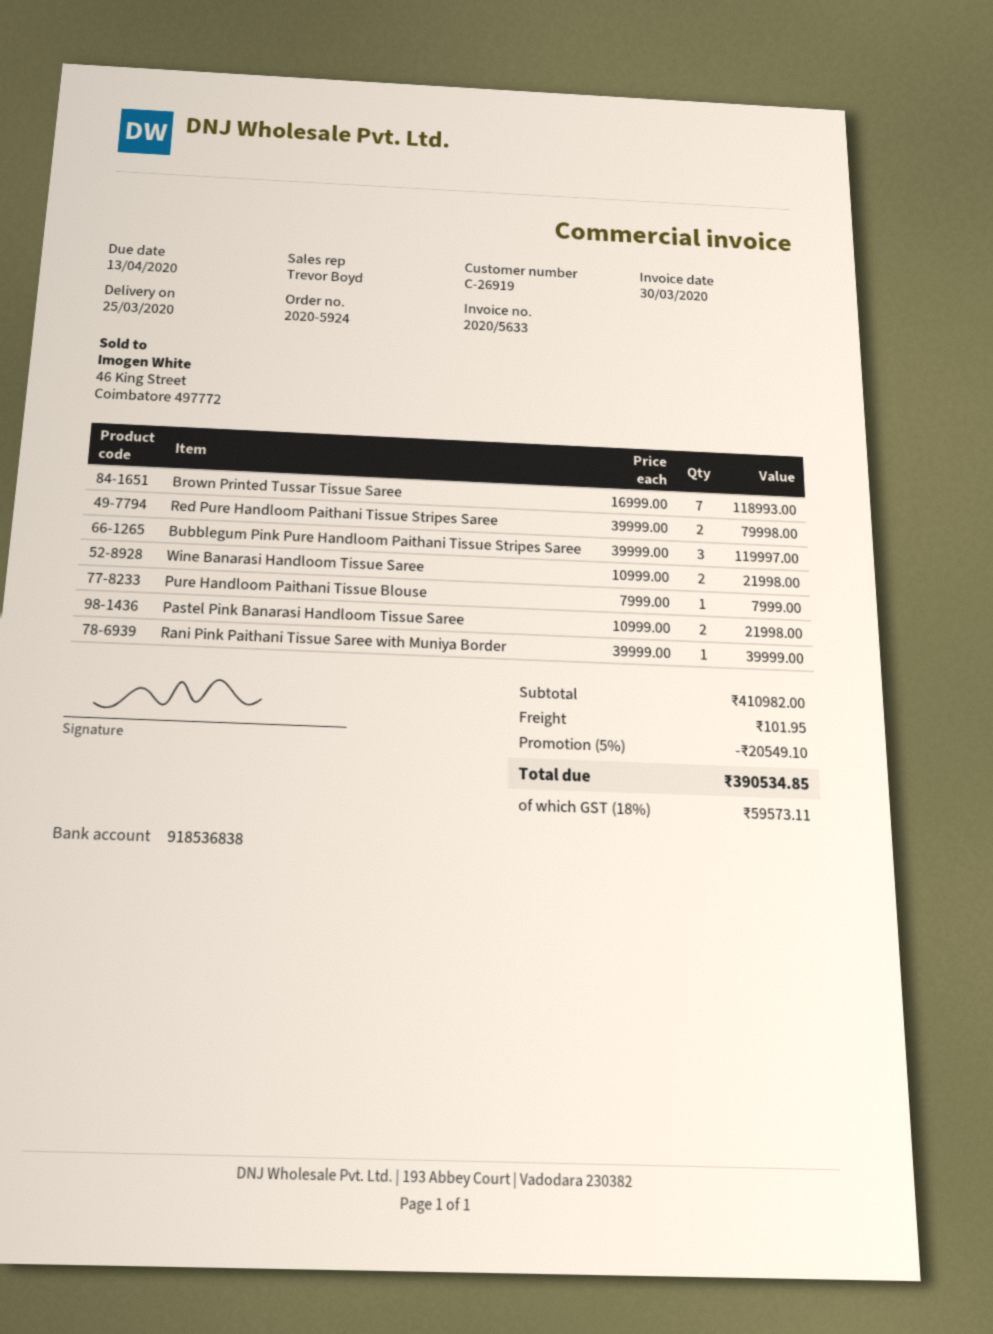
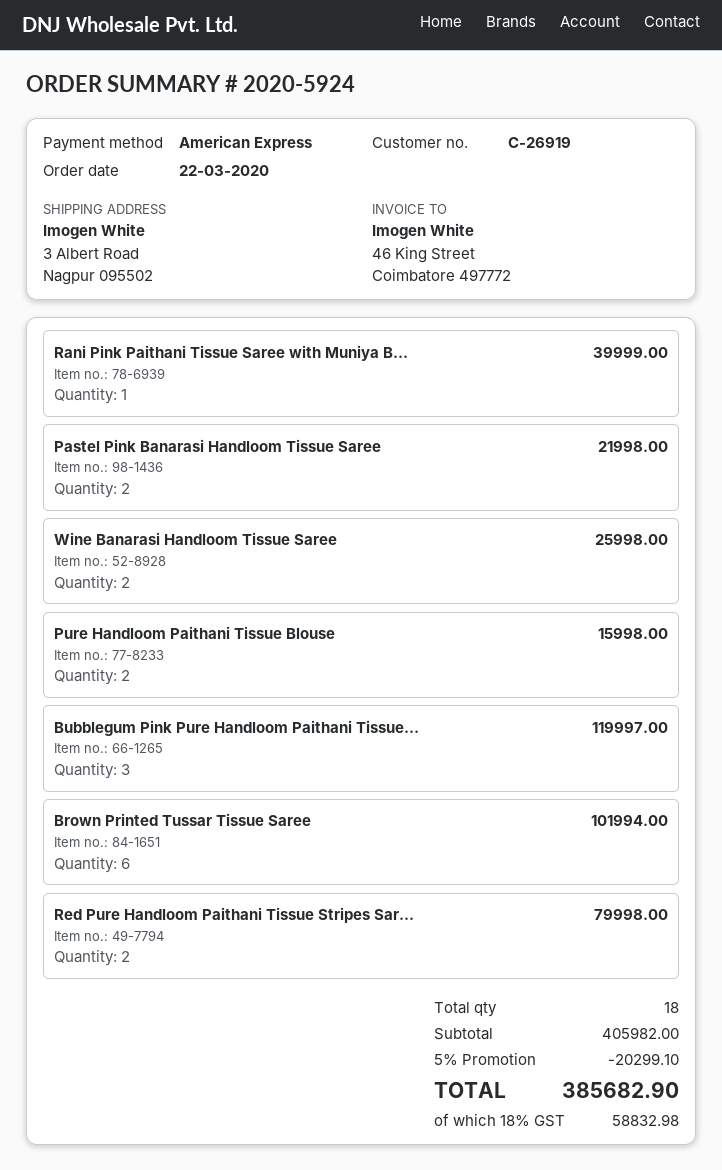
Brown Printed Tussar Tissue Saree: 7 for 118993.00 -> 6 for 101994.00
Wine Banarasi Handloom Tissue Saree: 2 for 21998.00 -> 2 for 25998.00
Pure Handloom Paithani Tissue Blouse: 1 for 7999.00 -> 2 for 15998.00
subtotal: 410982.00 -> 405982.00
discount: 5% = 20549.10 -> 5% = 20299.10
shipping: 101.95 -> none
tax: 18% = 59573.11 -> 18% = 58832.98
total: 390534.85 -> 385682.90

